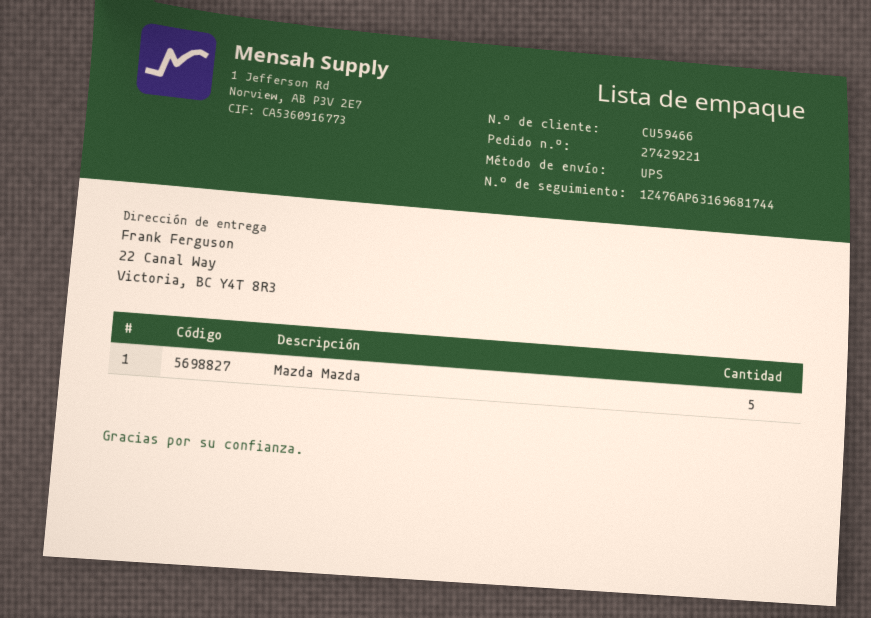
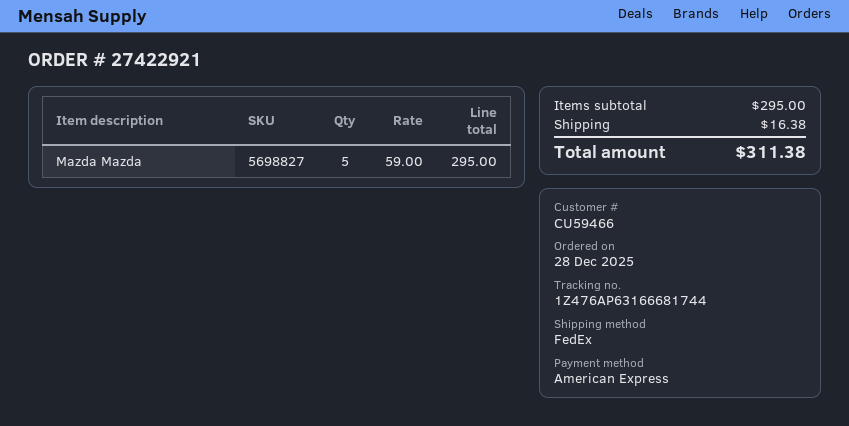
order number: 27429221 -> 27422921
shipping method: UPS -> FedEx
tracking number: 1Z476AP63169681744 -> 1Z476AP63166681744

